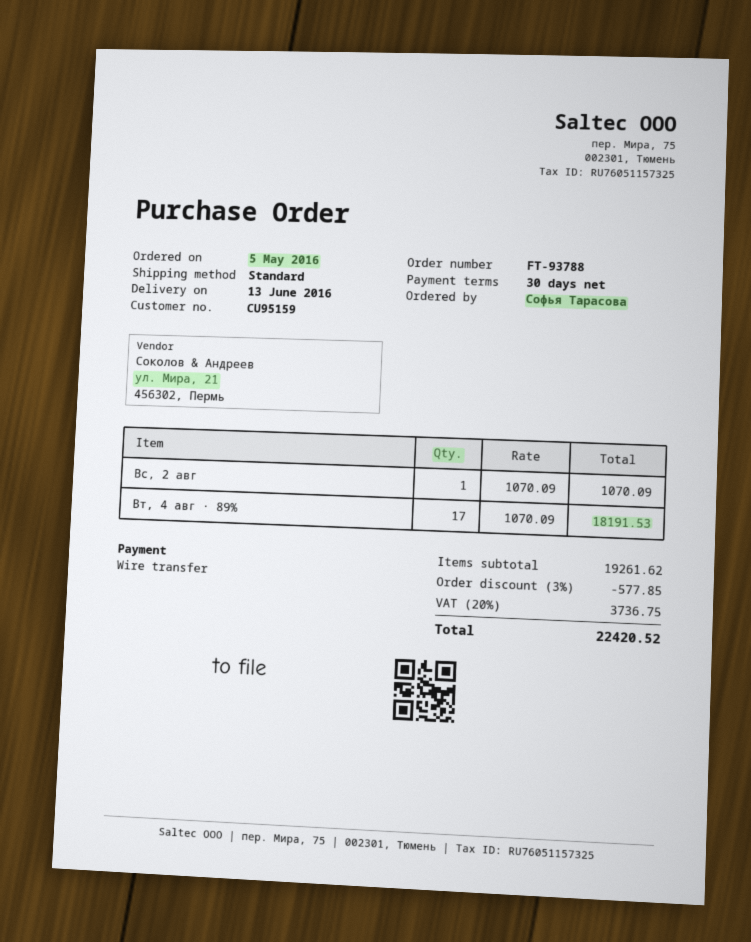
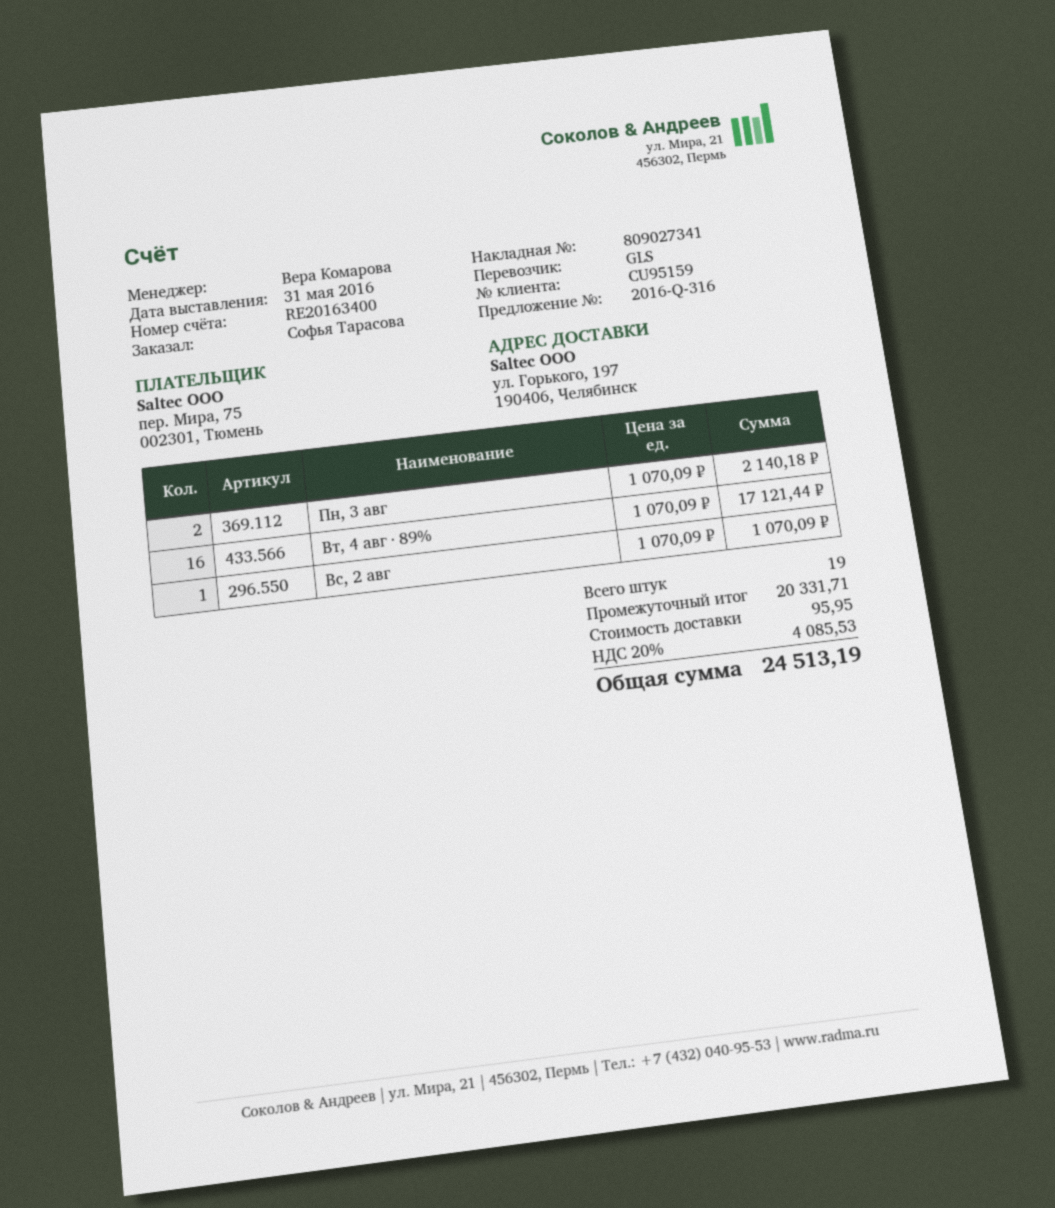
shipping method: standard -> GLS
Вт, 4 авг · 89%: 17 x 1070.09 = 18191.53 -> 16 x 1070.09 = 17121.44
Пн, 3 авг: none -> 2 x 1070.09 = 2140.18
subtotal: 19261.62 -> 20331.71
discount: 3% = 577.85 -> none
shipping: none -> 95.95
tax: 20% = 3736.75 -> 20% = 4085.53
total: 22420.52 -> 24513.19

